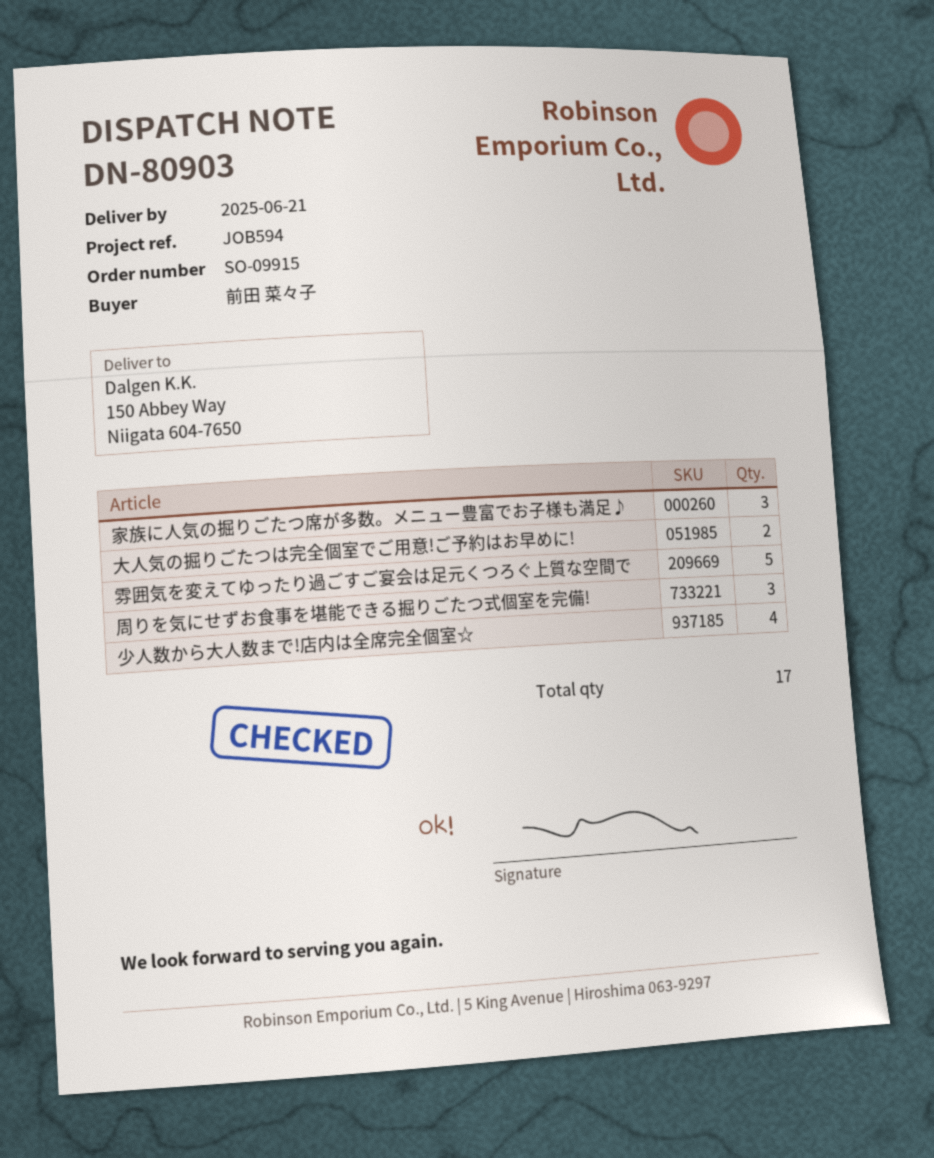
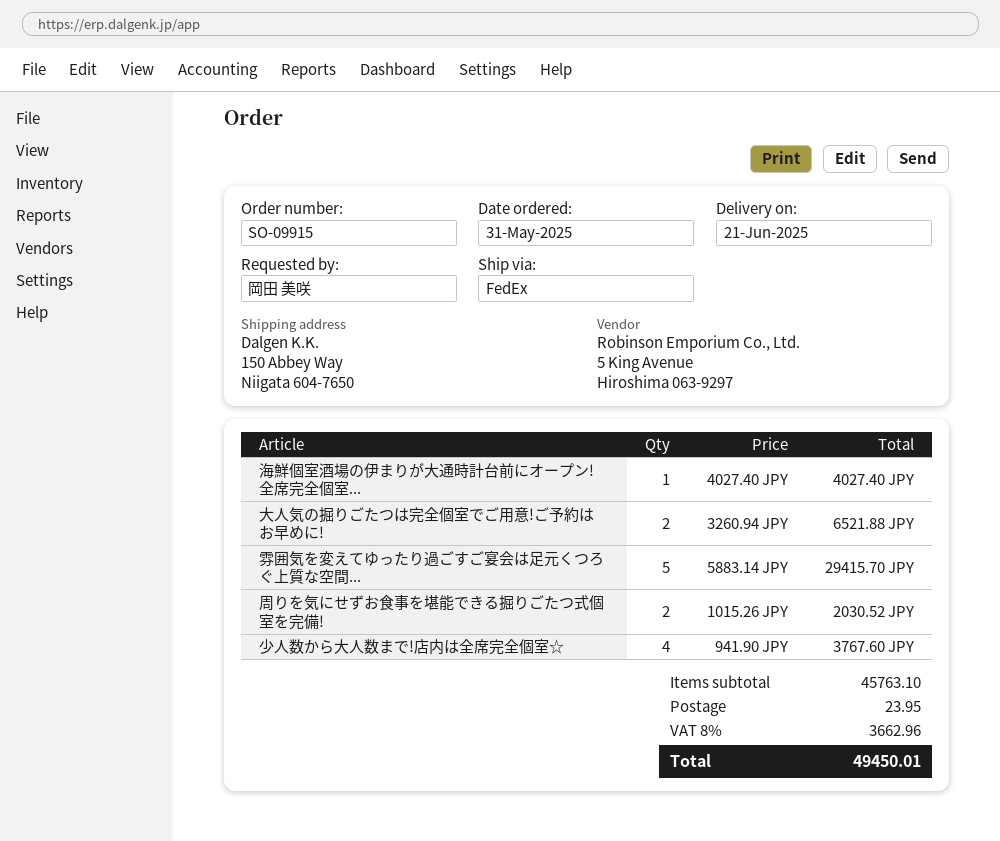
ordered by: 前田 菜々子 -> 岡田 美咲
家族に人気の掘りごたつ席が多数。メニュー豊富でお子様も満足♪: 3 -> none
周りを気にせずお食事を堪能できる掘りごたつ式個室を完備!: 3 -> 2
海鮮個室酒場の伊まりが大通時計台前にオープン!全席完全個室...: none -> 1

